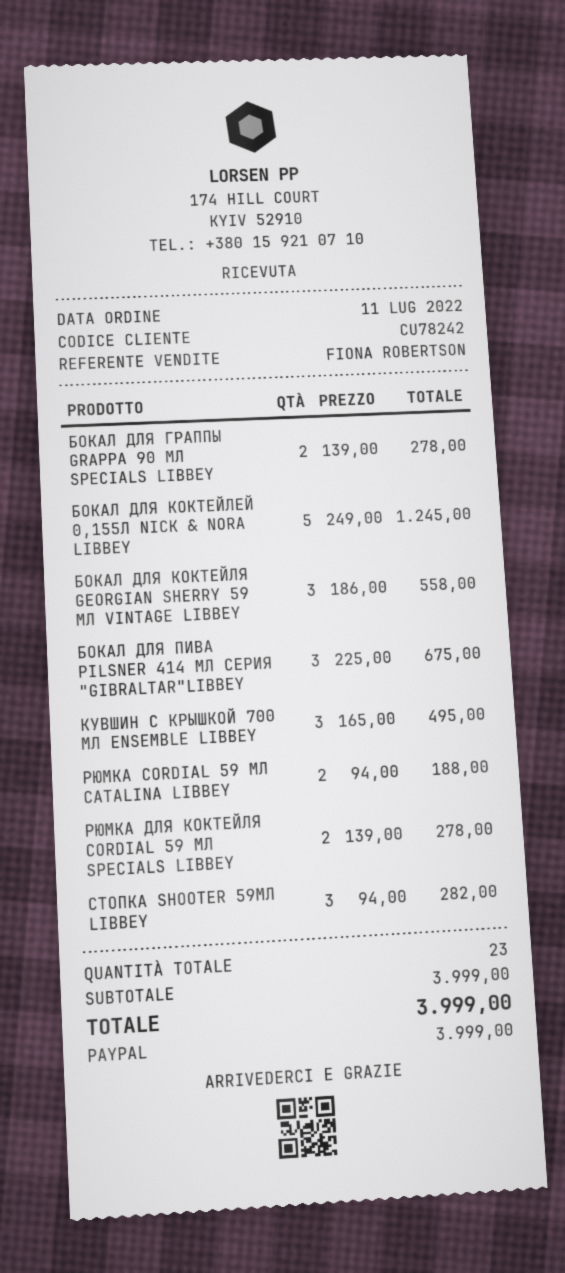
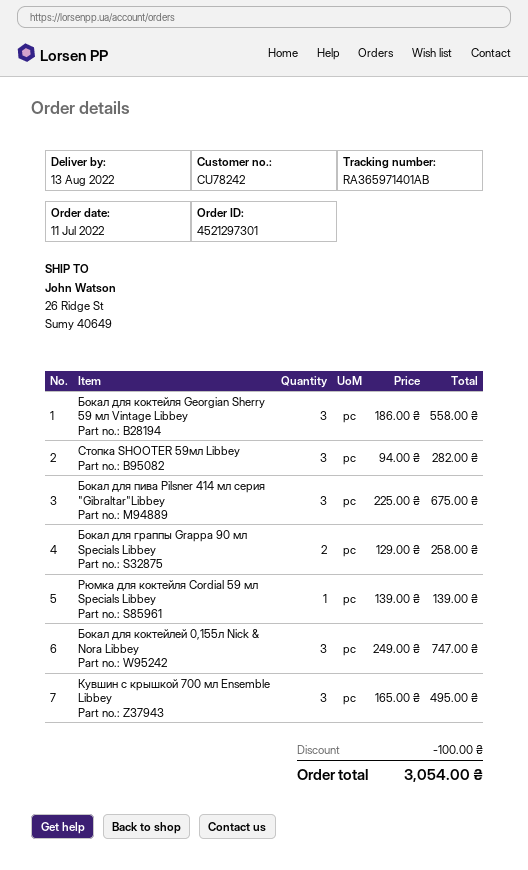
БОКАЛ ДЛЯ ГРАППЫ GRAPPA 90 МЛ SPECIALS LIBBEY: 2 x 139.00 = 278.00 -> 2 x 129.00 = 258.00
БОКАЛ ДЛЯ КОКТЕЙЛЕЙ 0,155Л NICK & NORA LIBBEY: 5 x 249.00 = 1245.00 -> 3 x 249.00 = 747.00
РЮМКА CORDIAL 59 МЛ CATALINA LIBBEY: 2 x 94.00 = 188.00 -> none
РЮМКА ДЛЯ КОКТЕЙЛЯ CORDIAL 59 МЛ SPECIALS LIBBEY: 2 x 139.00 = 278.00 -> 1 x 139.00 = 139.00
discount: none -> 100.00
total: 3999.00 -> 3054.00

